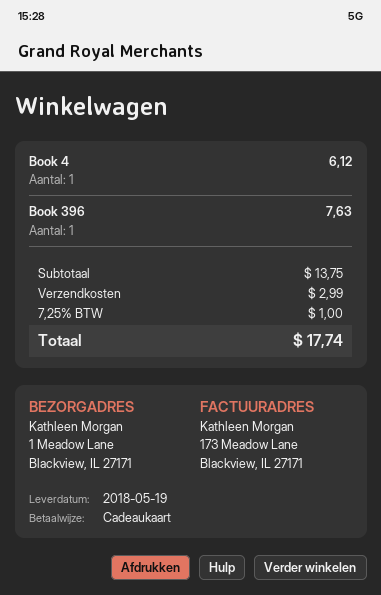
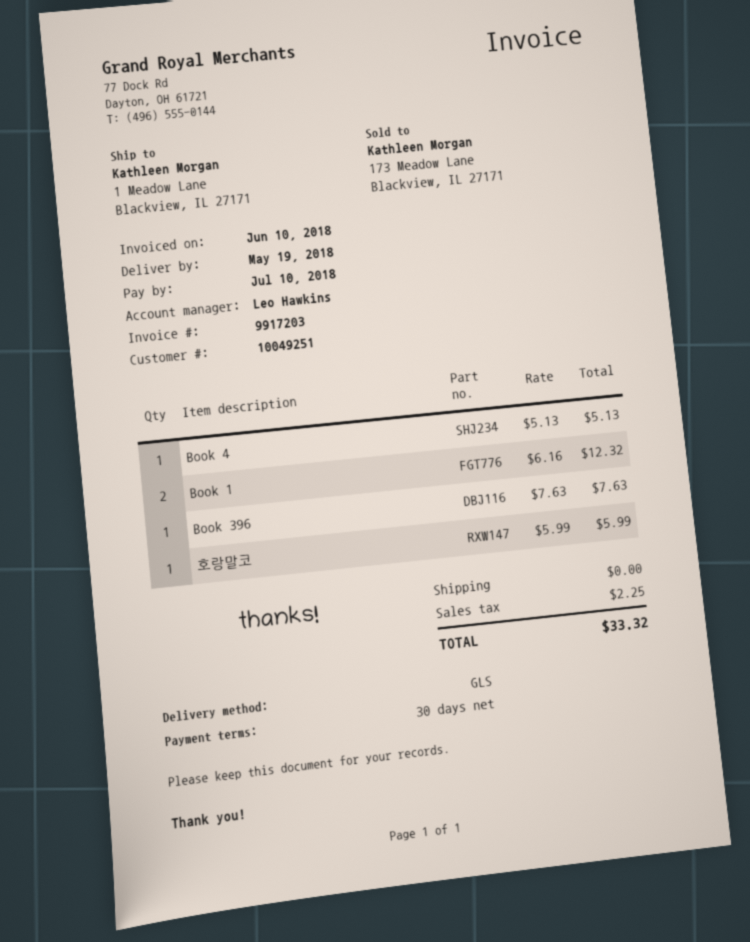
Book 4: 1 for 6.12 -> 1 for 5.13
Book 1: none -> 2 for 12.32
호랑말코: none -> 1 for 5.99
shipping: 2.99 -> 0.00
tax: 1.00 -> 2.25
total: 17.74 -> 33.32

